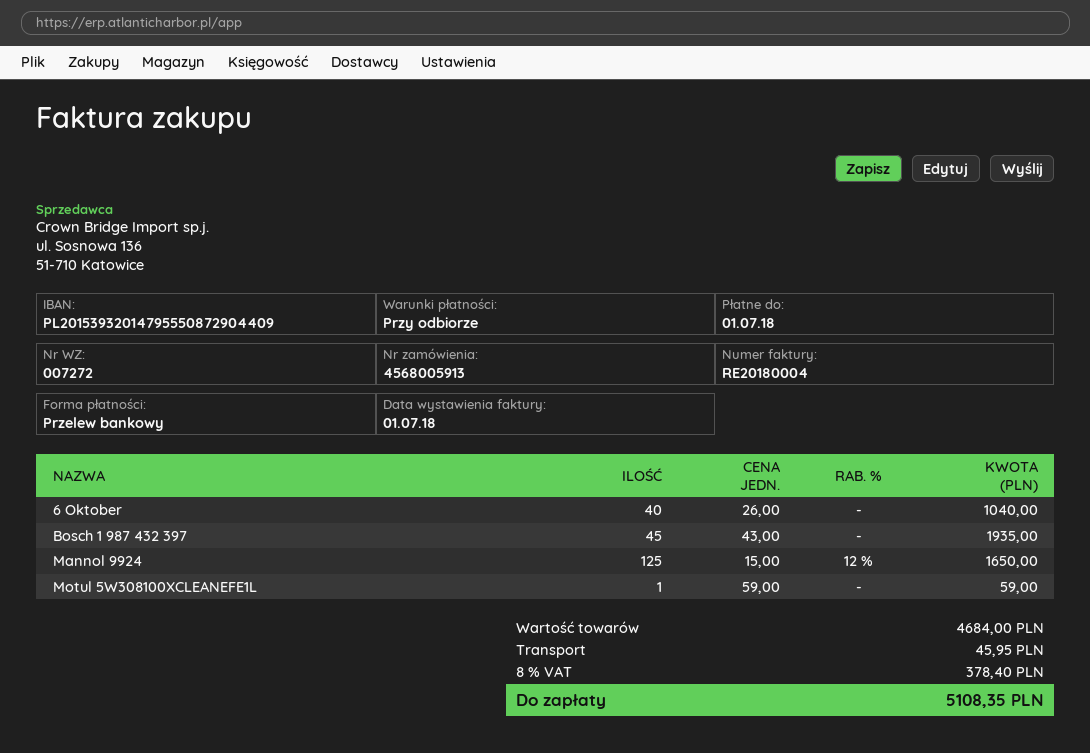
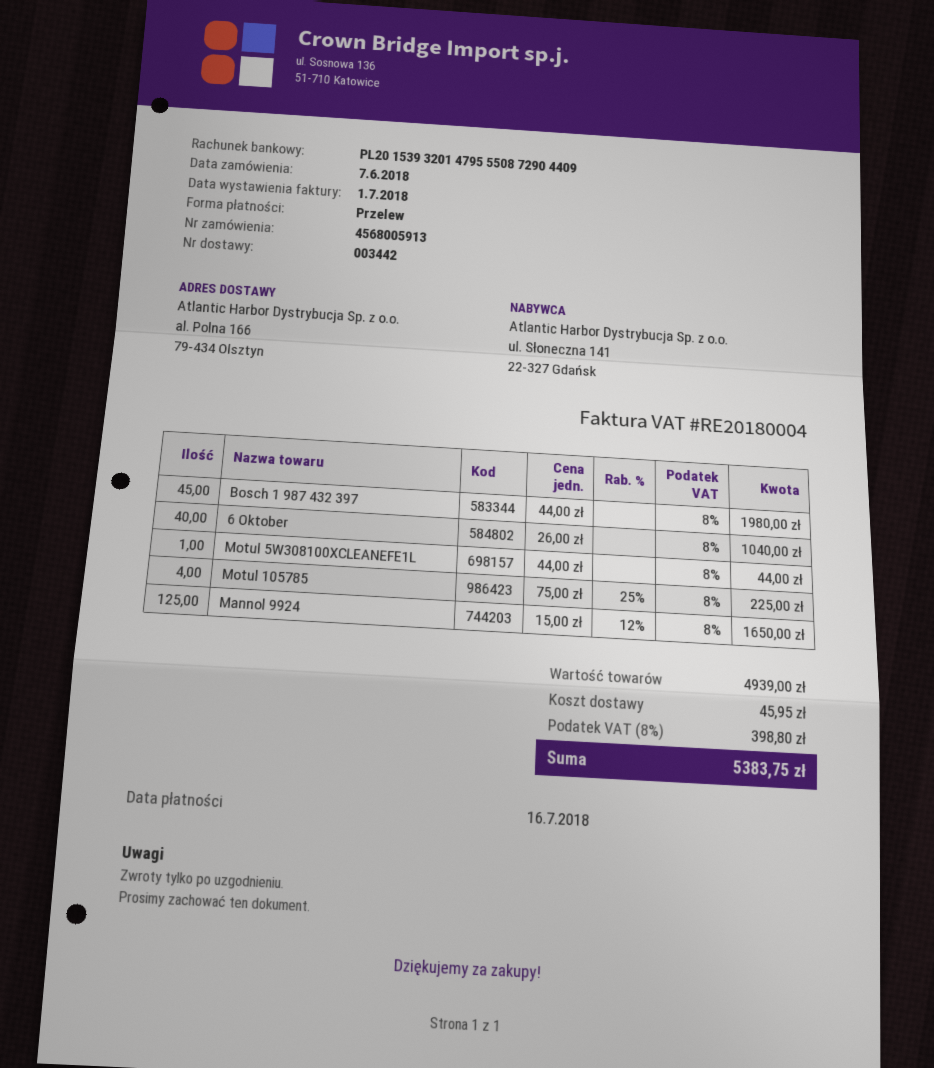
delivery note number: 007272 -> 003442
due date: 2018-07-01 -> 2018-07-16
Bosch 1 987 432 397: 45 x 43.00 = 1935.00 -> 45 x 44.00 = 1980.00
Motul 5W308100XCLEANEFE1L: 1 x 59.00 = 59.00 -> 1 x 44.00 = 44.00
Motul 105785: none -> 4 x 75.00 - 25% = 225.00
subtotal: 4684.00 -> 4939.00
tax: 8% = 378.40 -> 8% = 398.80
total: 5108.35 -> 5383.75

